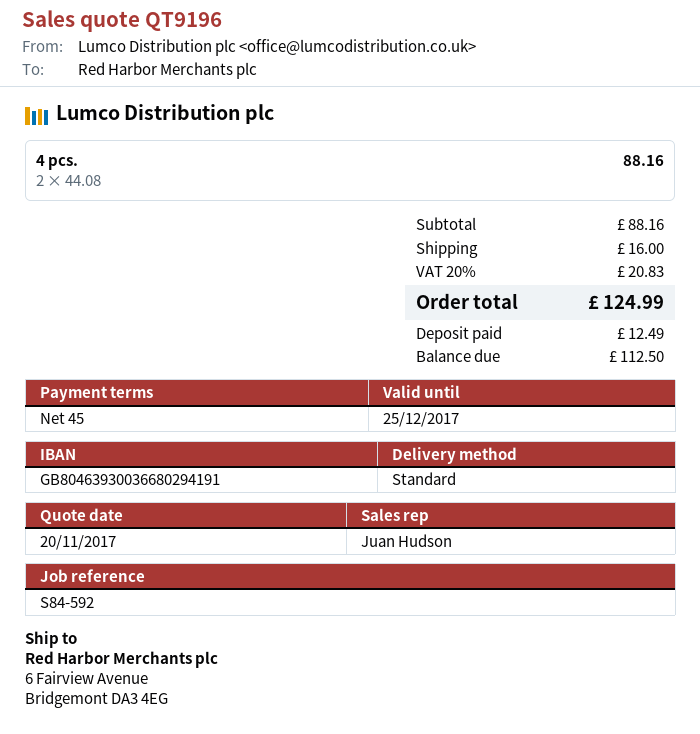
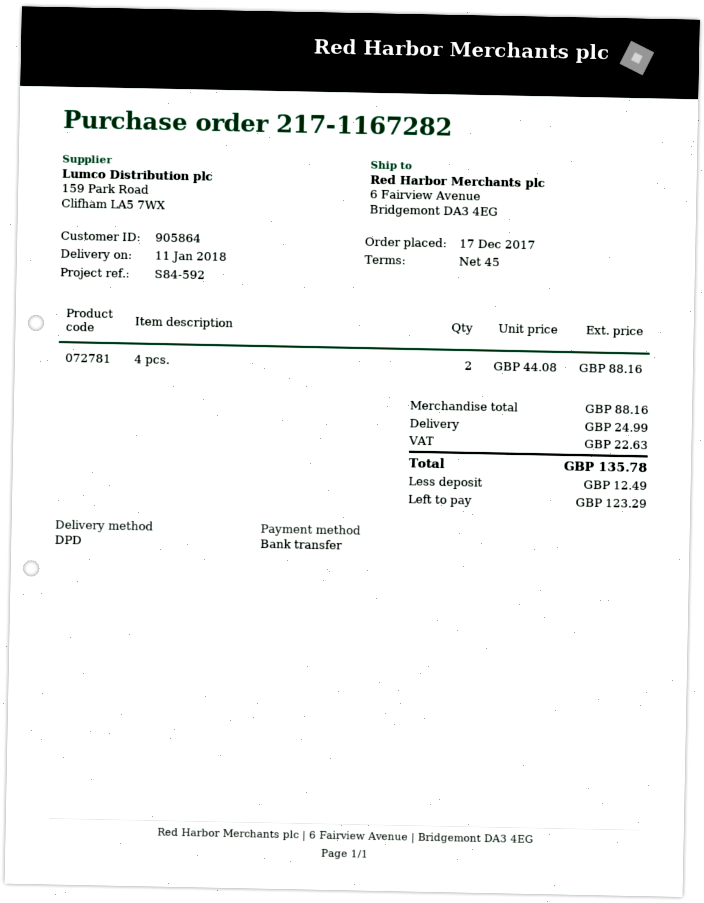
shipping method: standard -> DPD
shipping: 16.00 -> 24.99
tax: 20.83 -> 22.63
total: 124.99 -> 135.78
balance: 112.50 -> 123.29

